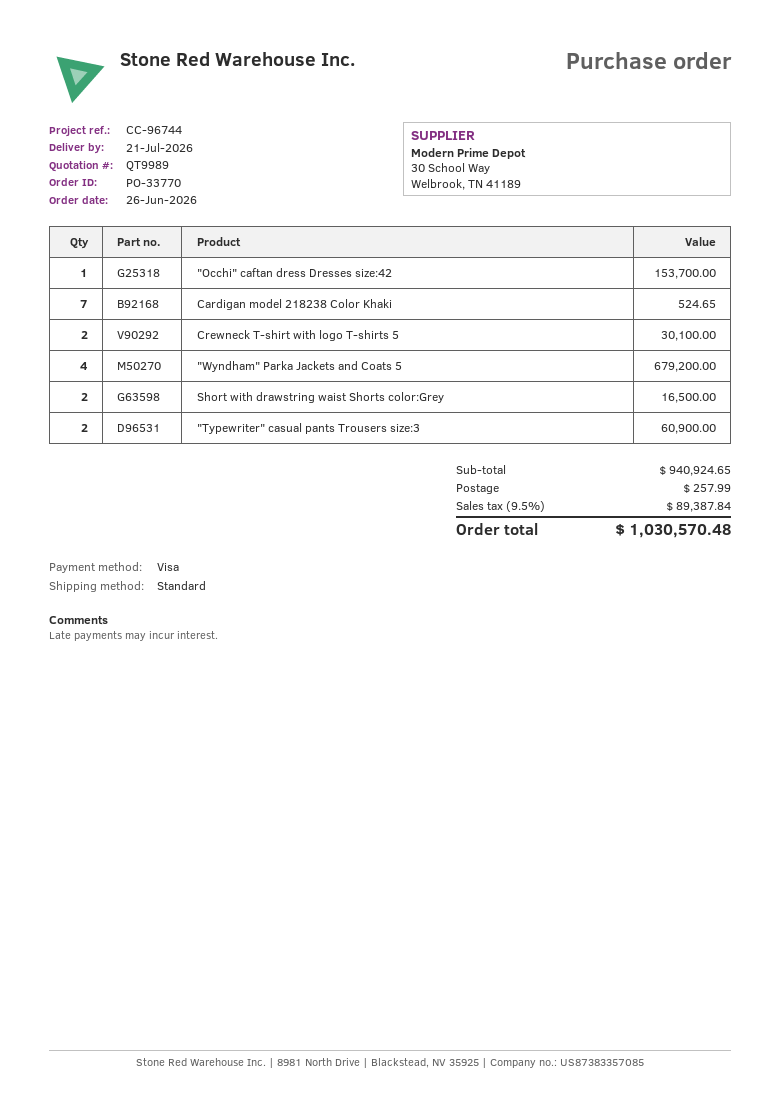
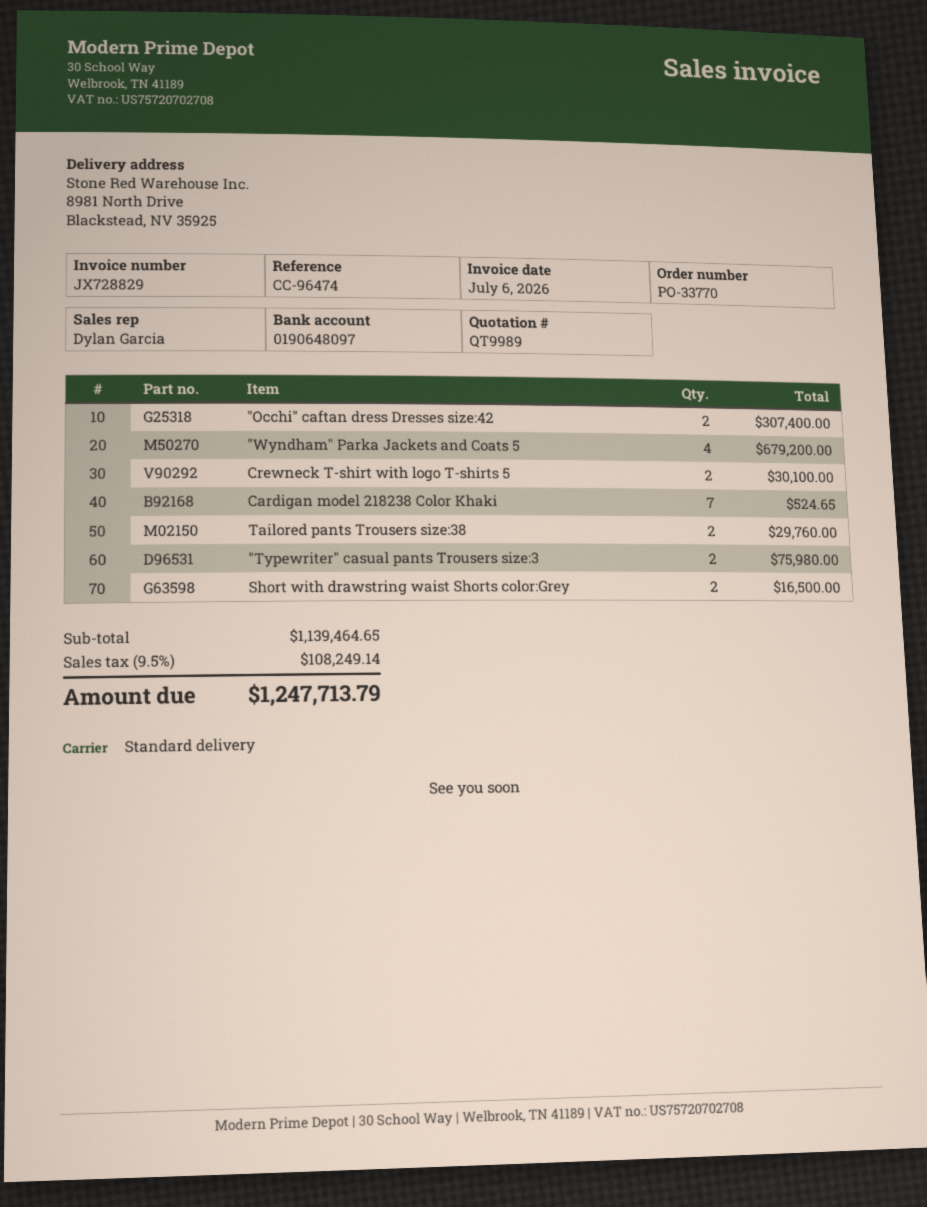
reference: CC-96744 -> CC-96474
"Occhi" caftan dress Dresses size:42: 1 for 153700.00 -> 2 for 307400.00
"Typewriter" casual pants Trousers size:3: 2 for 60900.00 -> 2 for 75980.00
Tailored pants Trousers size:38: none -> 2 for 29760.00
subtotal: 940924.65 -> 1139464.65
shipping: 257.99 -> none
tax: 9.5% = 89387.84 -> 9.5% = 108249.14
total: 1030570.48 -> 1247713.79

